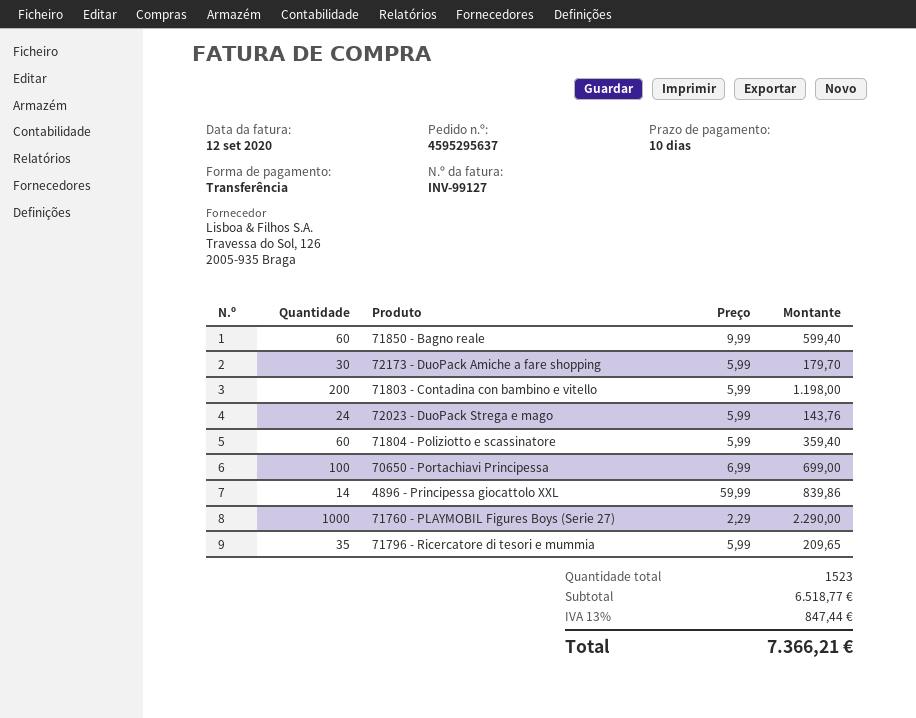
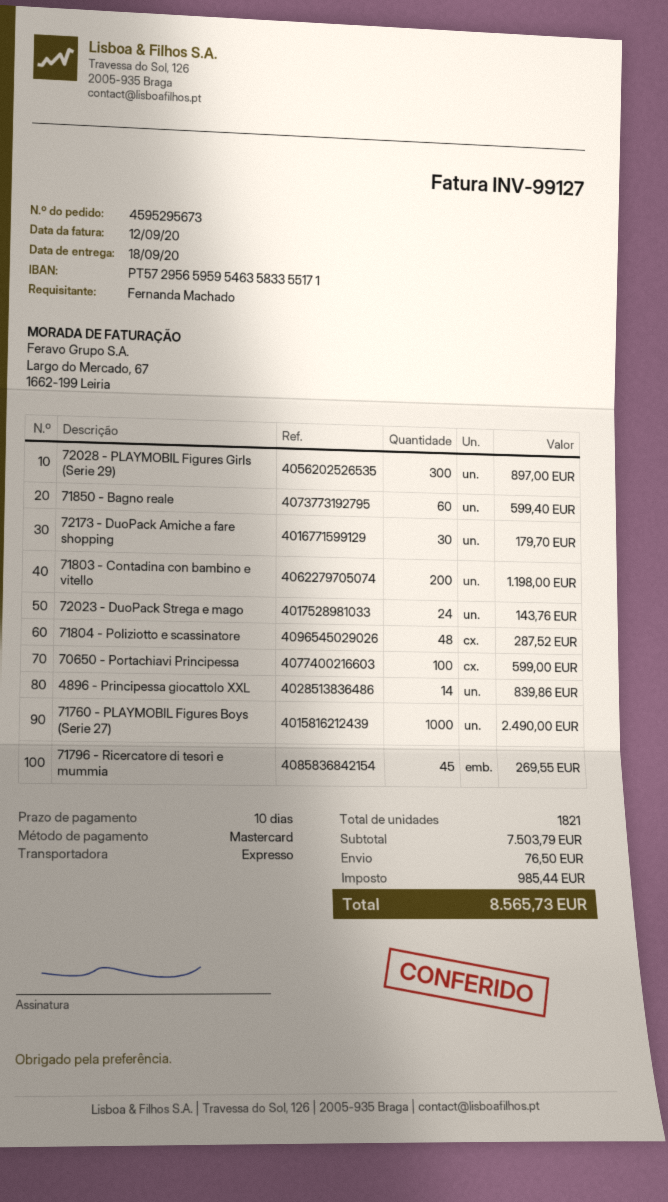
order number: 4595295637 -> 4595295673
payment method: bank transfer -> Mastercard
71804 - Poliziotto e scassinatore: 60 for 359.40 -> 48 for 287.52
70650 - Portachiavi Principessa: 100 for 699.00 -> 100 for 599.00
71760 - PLAYMOBIL Figures Boys (Serie 27): 1000 for 2290.00 -> 1000 for 2490.00
71796 - Ricercatore di tesori e mummia: 35 for 209.65 -> 45 for 269.55
72028 - PLAYMOBIL Figures Girls (Serie 29): none -> 300 for 897.00
total quantity: 1523 -> 1821
subtotal: 6518.77 -> 7503.79
shipping: none -> 76.50
tax: 847.44 -> 985.44
total: 7366.21 -> 8565.73

